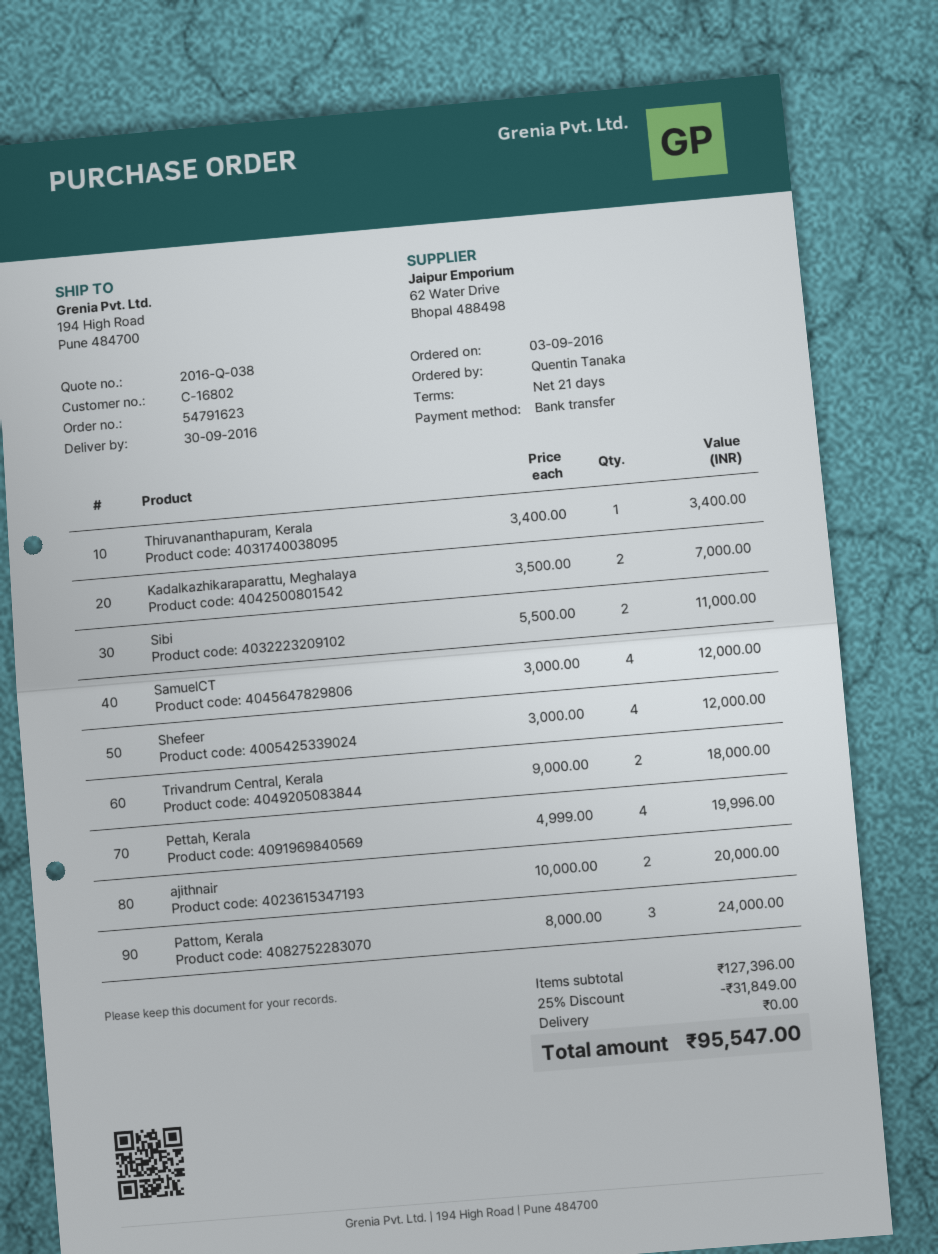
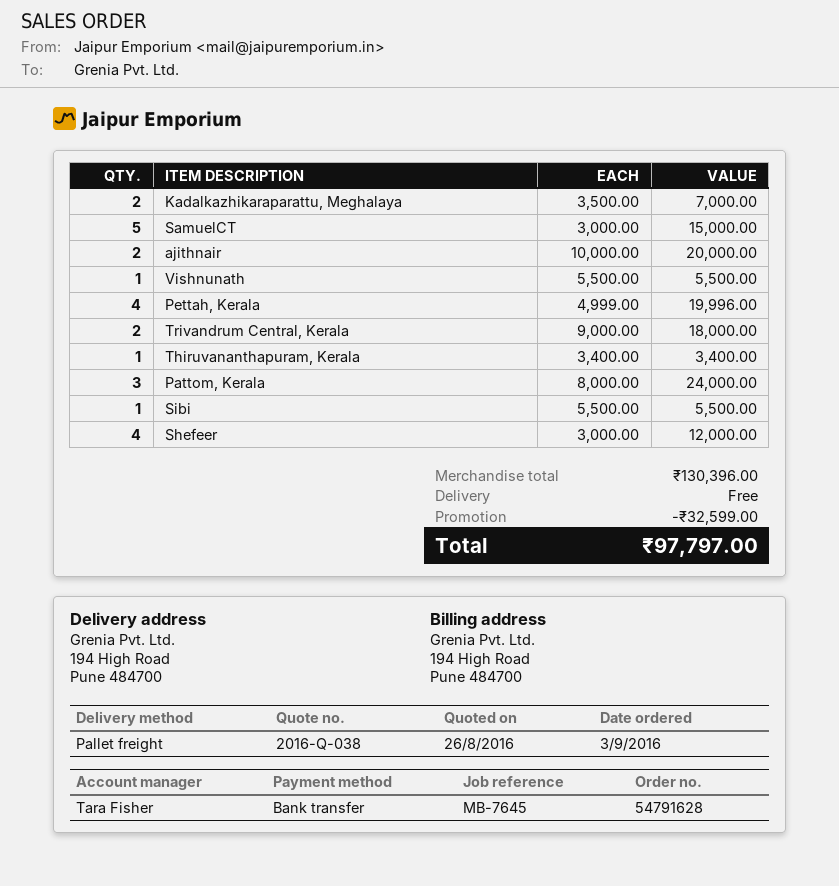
order number: 54791623 -> 54791628
Sibi: 2 x 5500.00 = 11000.00 -> 1 x 5500.00 = 5500.00
SamuelCT: 4 x 3000.00 = 12000.00 -> 5 x 3000.00 = 15000.00
Vishnunath: none -> 1 x 5500.00 = 5500.00
subtotal: 127396.00 -> 130396.00
discount: 31849.00 -> 32599.00
total: 95547.00 -> 97797.00

